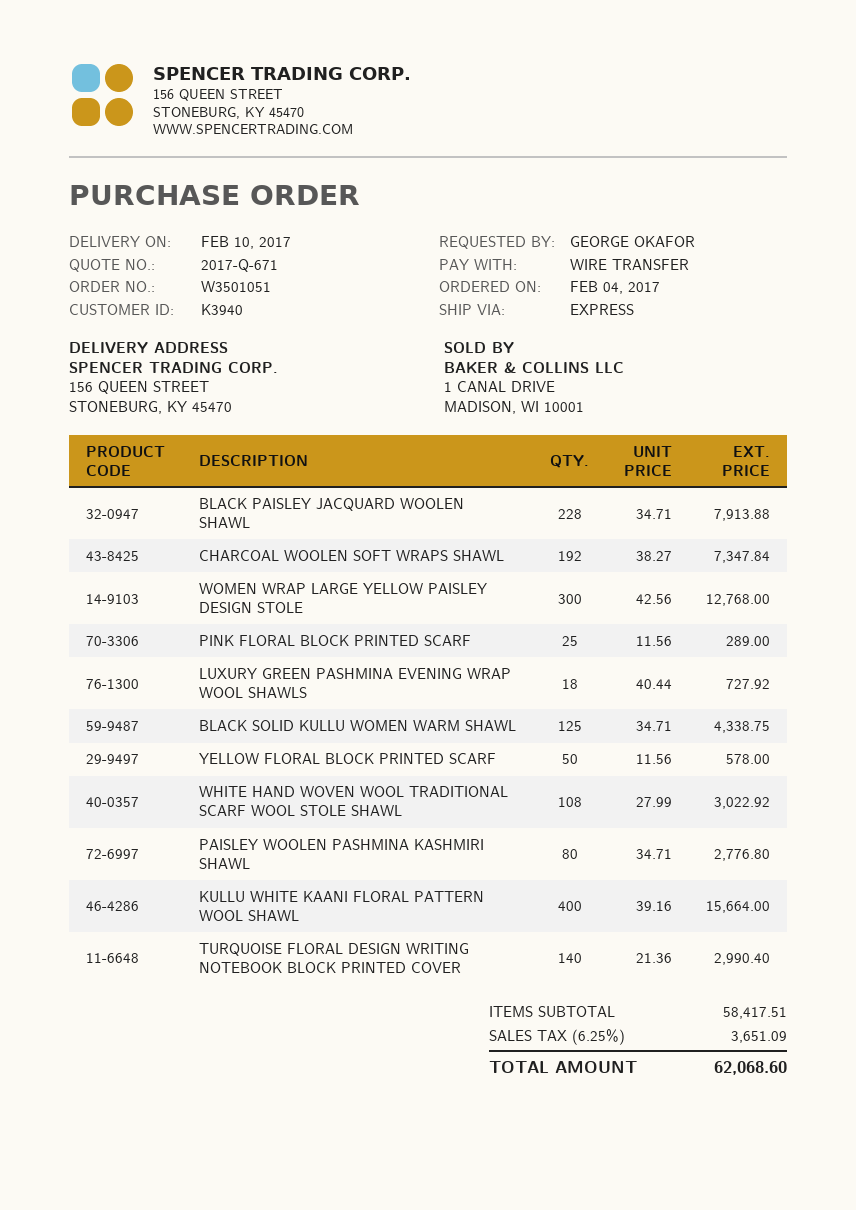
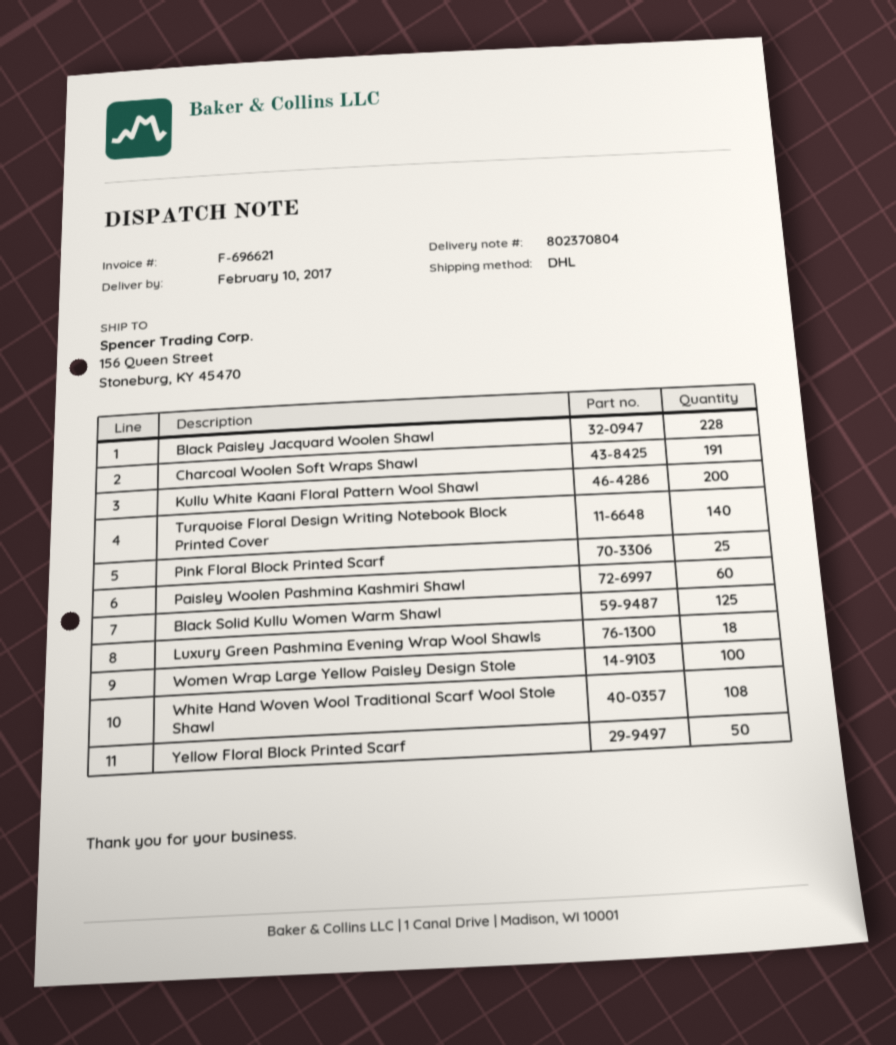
shipping method: express -> DHL
CHARCOAL WOOLEN SOFT WRAPS SHAWL: 192 -> 191
WOMEN WRAP LARGE YELLOW PAISLEY DESIGN STOLE: 300 -> 100
PAISLEY WOOLEN PASHMINA KASHMIRI SHAWL: 80 -> 60
KULLU WHITE KAANI FLORAL PATTERN WOOL SHAWL: 400 -> 200

